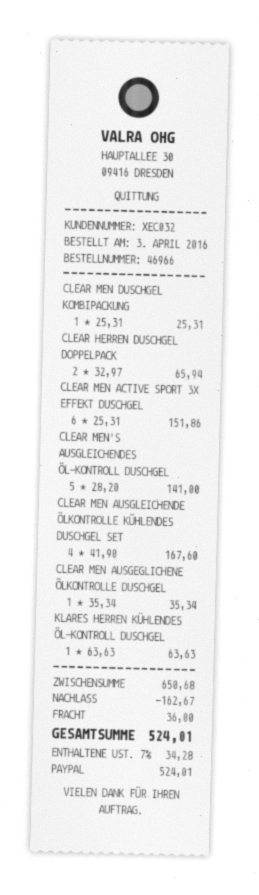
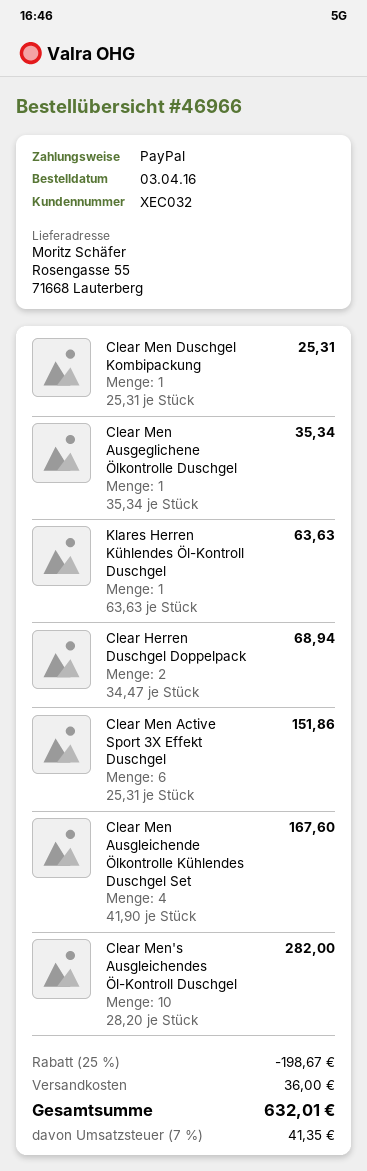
CLEAR HERREN DUSCHGEL DOPPELPACK: 2 x 32.97 = 65.94 -> 2 x 34.47 = 68.94
CLEAR MEN'S AUSGLEICHENDES ÖL-KONTROLL DUSCHGEL: 5 x 28.20 = 141.00 -> 10 x 28.20 = 282.00
discount: 162.67 -> 198.67
tax: 7% = 34.28 -> 7% = 41.35
total: 524.01 -> 632.01

